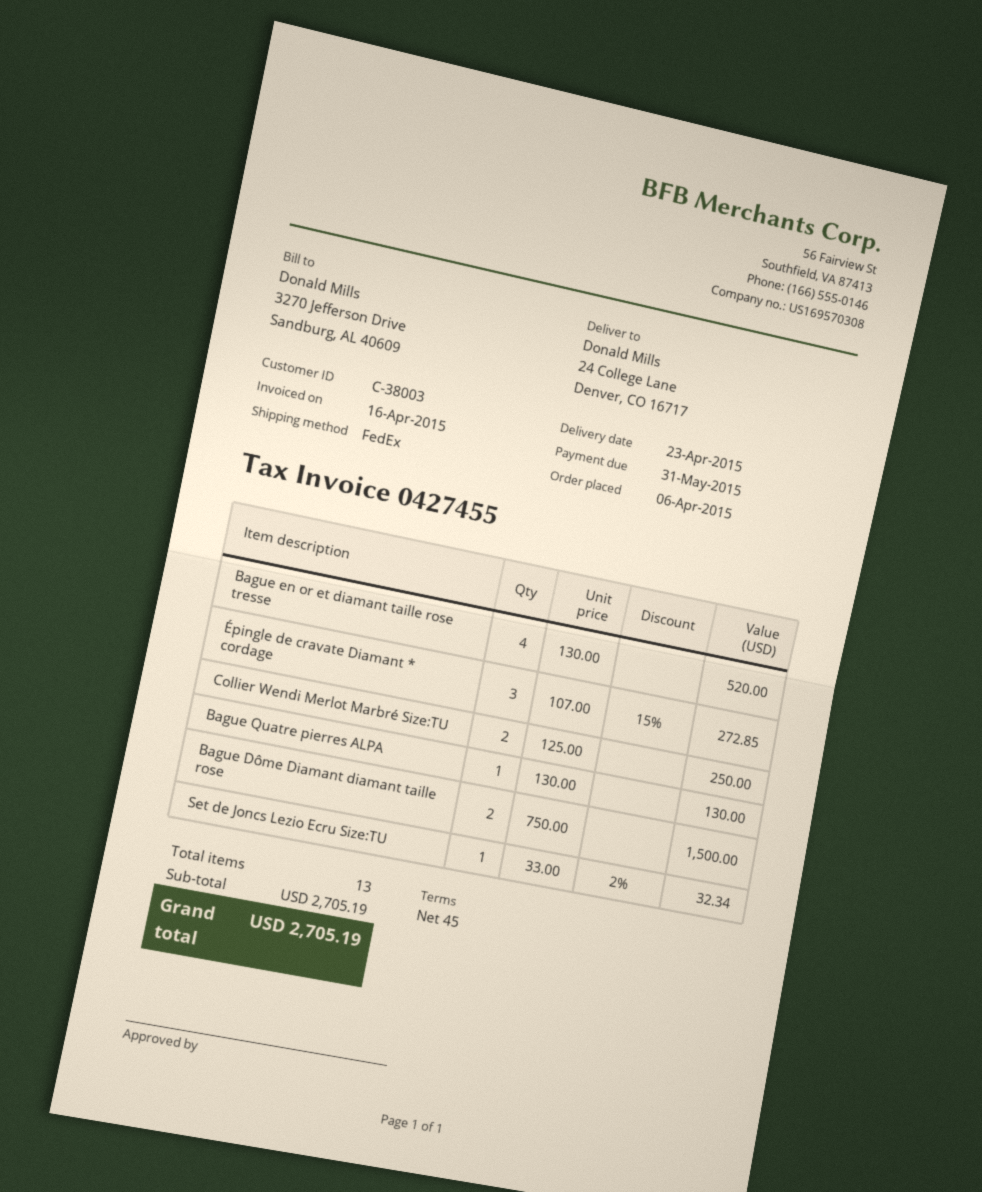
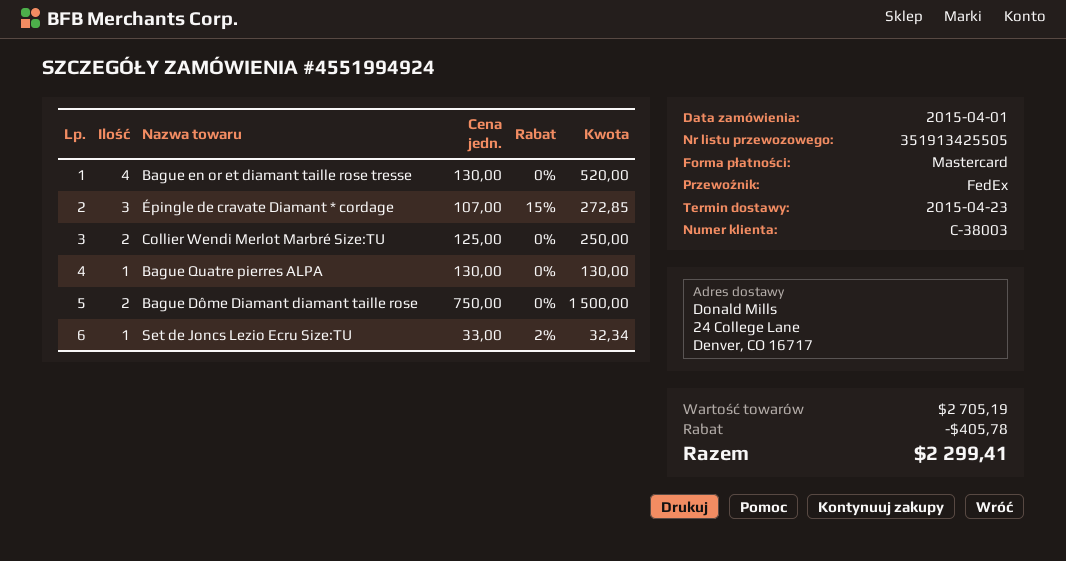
order date: 2015-04-06 -> 2015-04-01
discount: none -> 405.78
total: 2705.19 -> 2299.41

